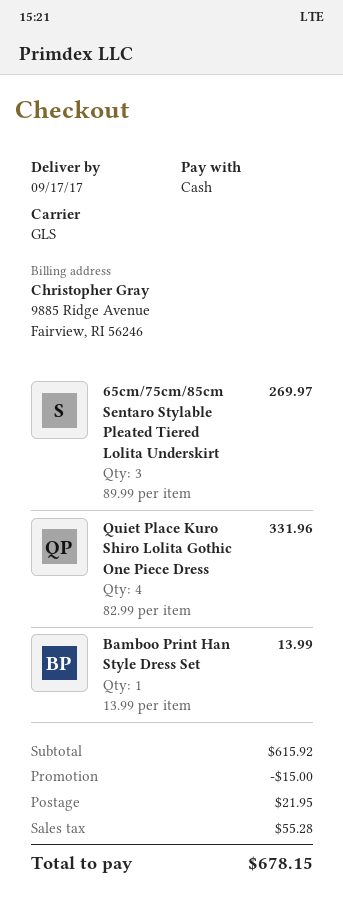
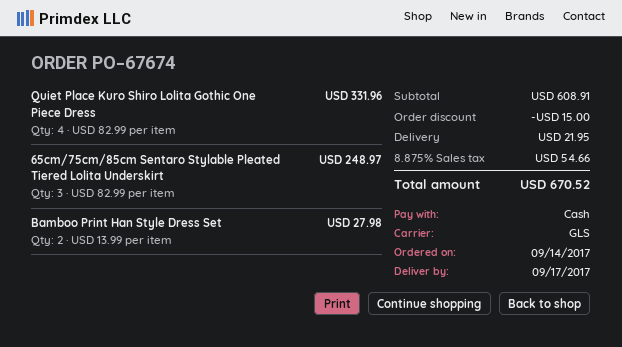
65cm/75cm/85cm Sentaro Stylable Pleated Tiered Lolita Underskirt: 3 x 89.99 = 269.97 -> 3 x 82.99 = 248.97
Bamboo Print Han Style Dress Set: 1 x 13.99 = 13.99 -> 2 x 13.99 = 27.98
subtotal: 615.92 -> 608.91
tax: 55.28 -> 54.66
total: 678.15 -> 670.52

